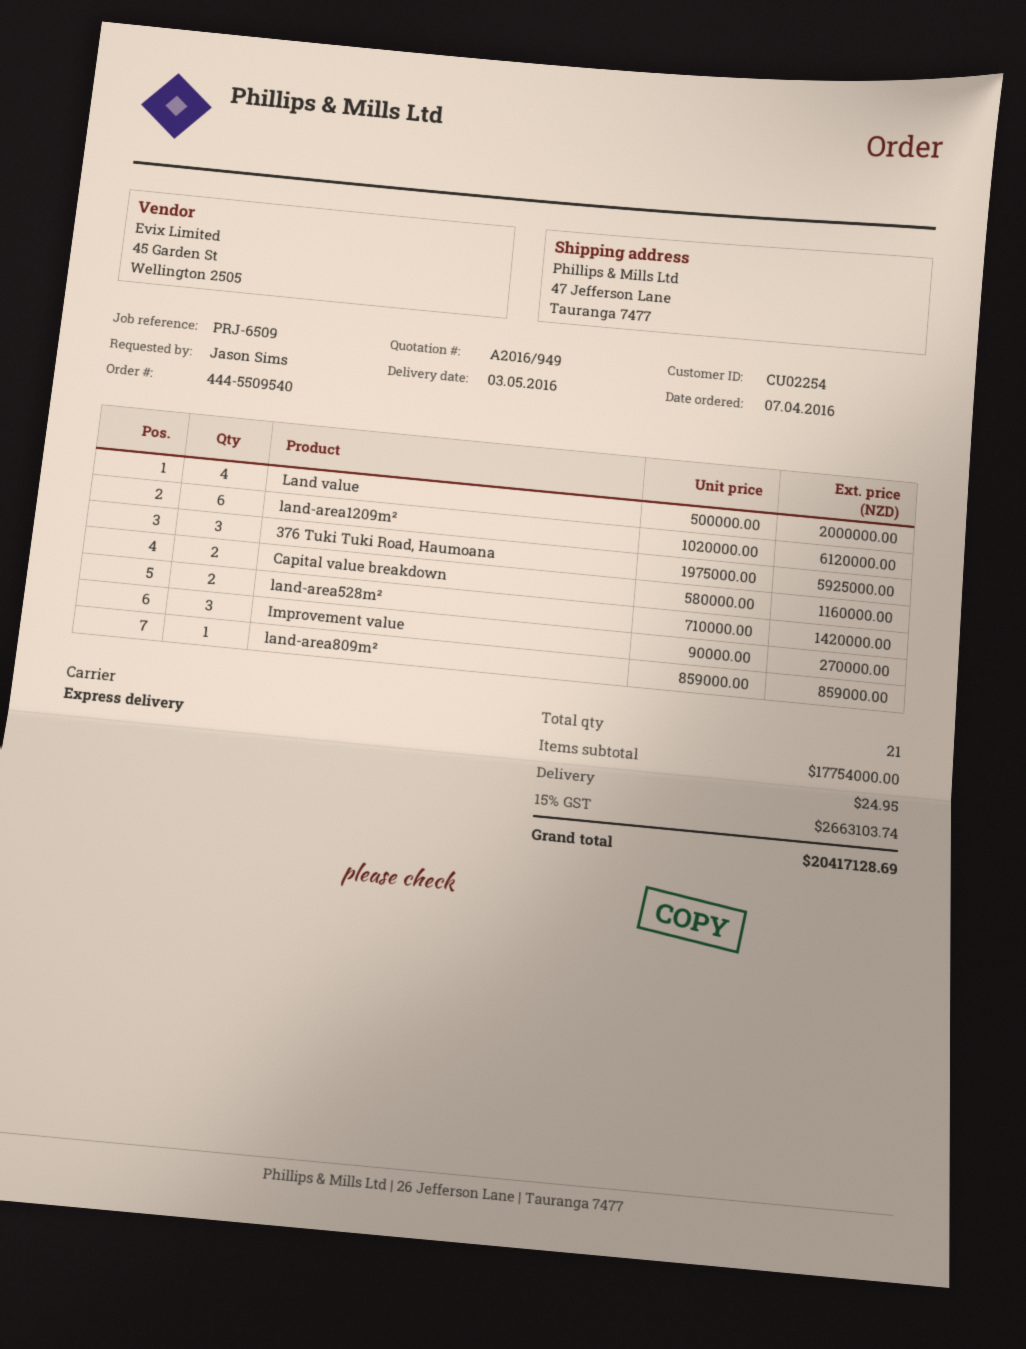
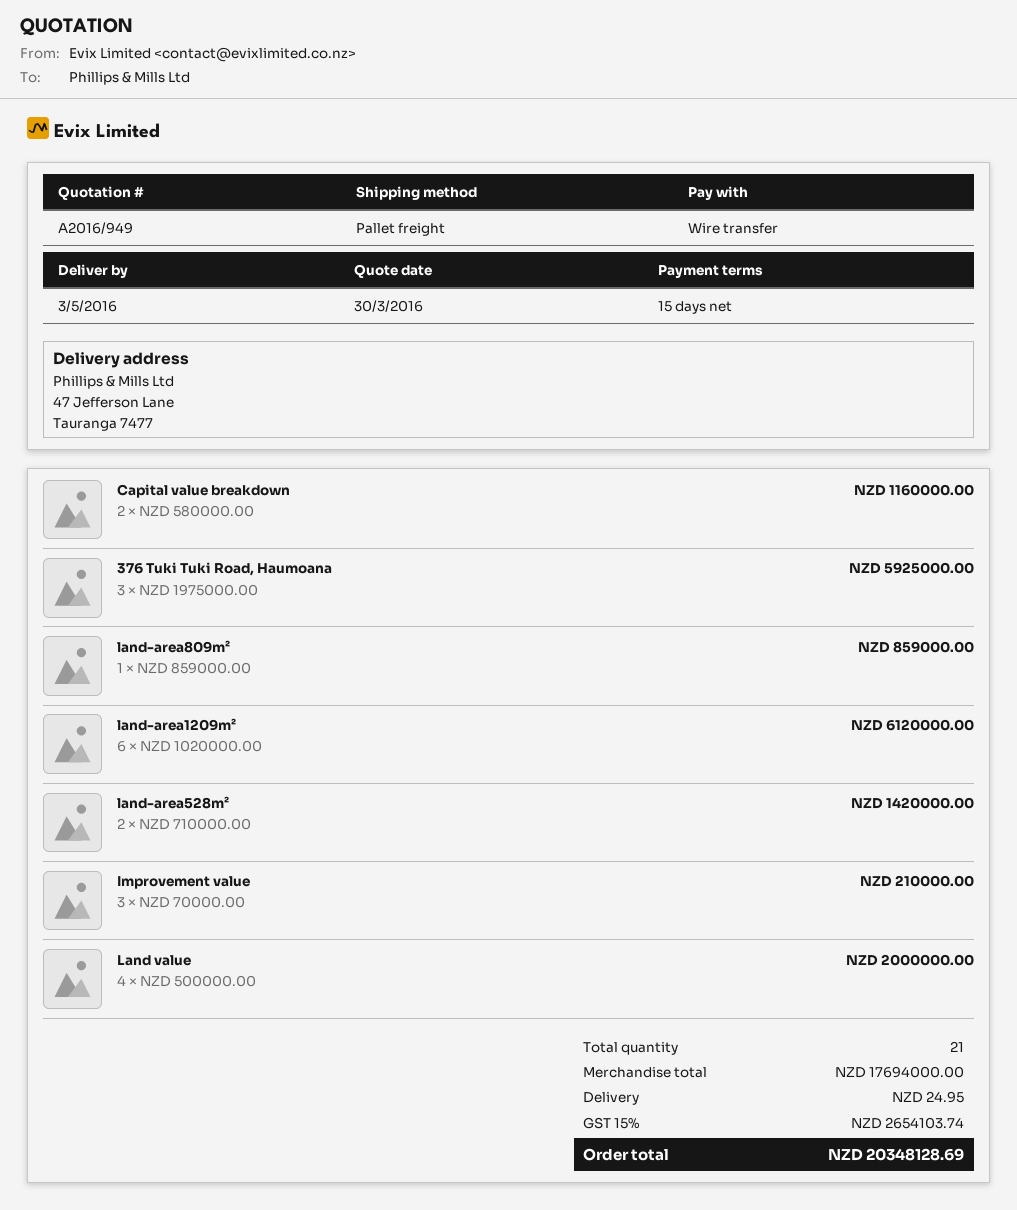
shipping method: express -> pallet freight
Improvement value: 3 x 90000.00 = 270000.00 -> 3 x 70000.00 = 210000.00
subtotal: 17754000.00 -> 17694000.00
tax: 15% = 2663103.74 -> 15% = 2654103.74
total: 20417128.69 -> 20348128.69

